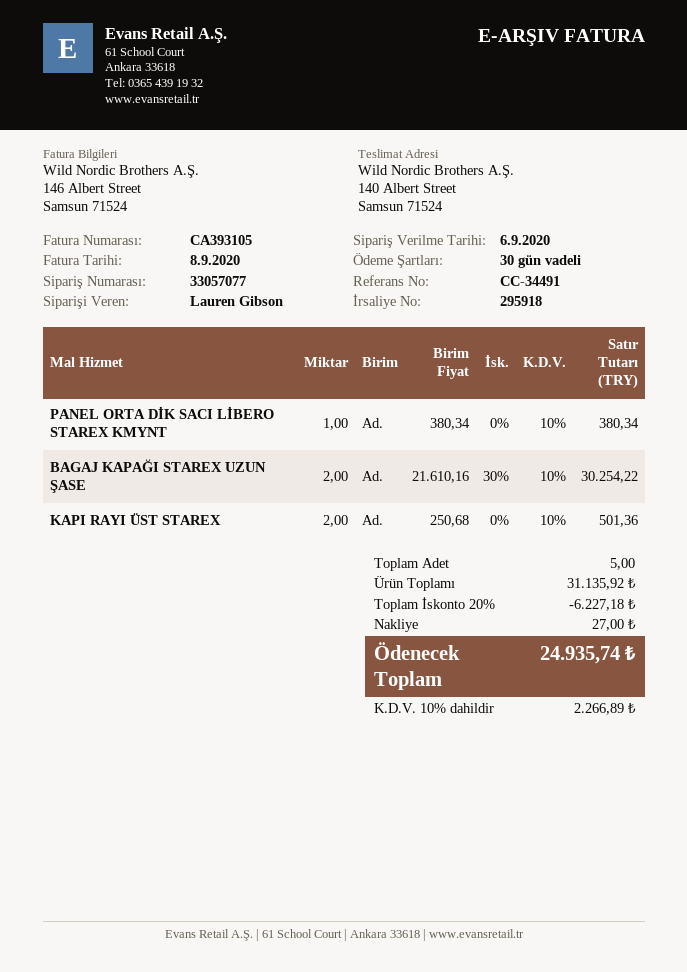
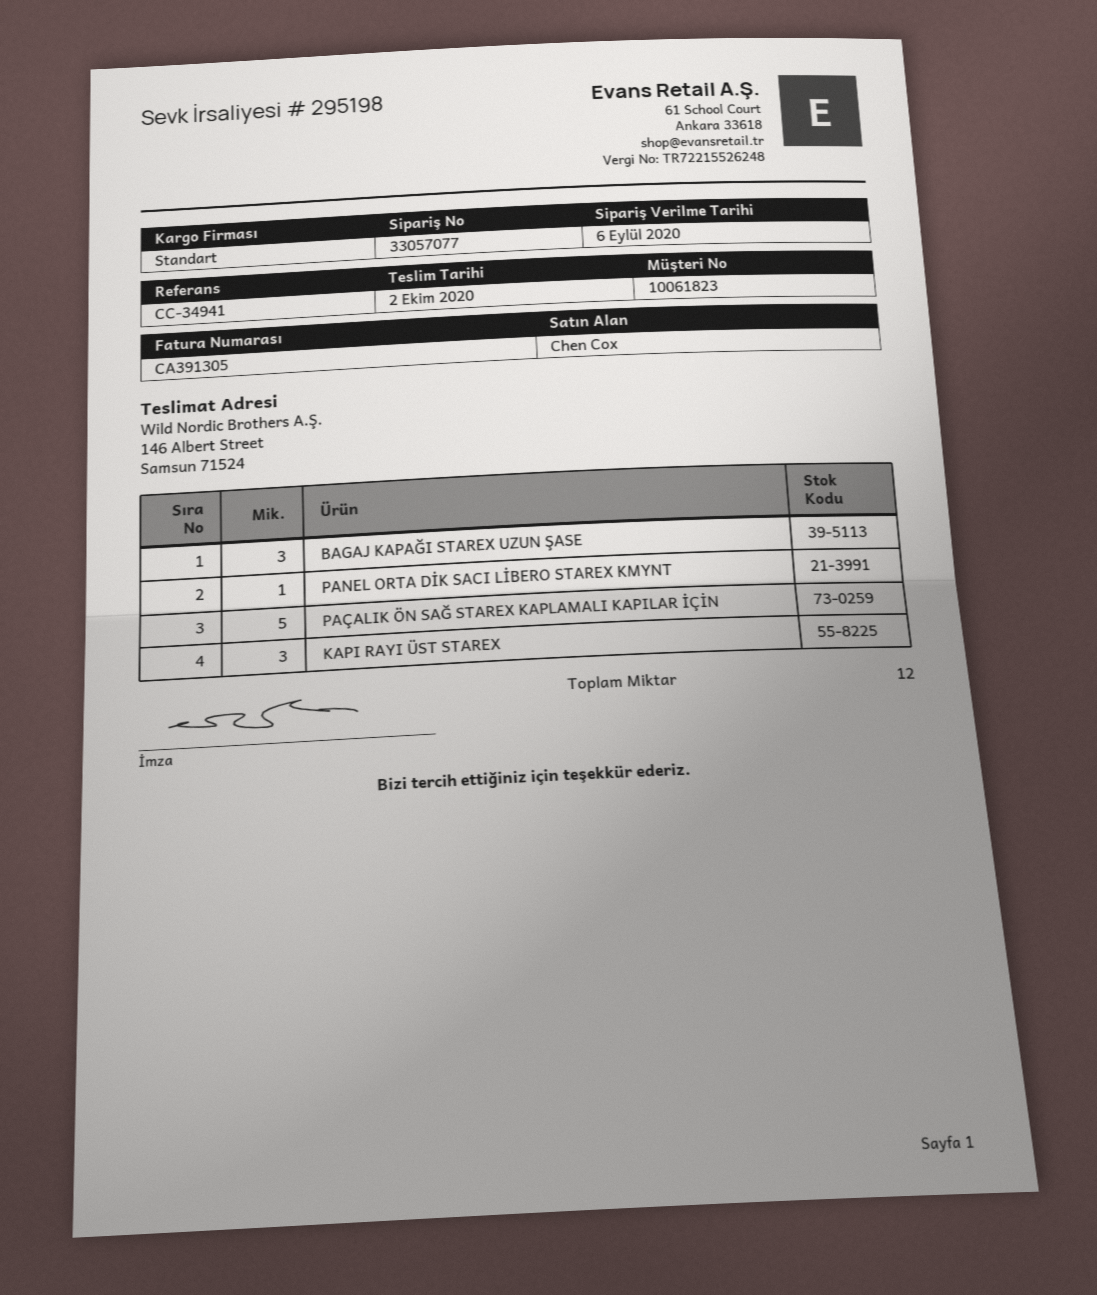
delivery note number: 295918 -> 295198
invoice number: CA393105 -> CA391305
reference: CC-34491 -> CC-34941
ordered by: Lauren Gibson -> Chen Cox
ship to: 140 Albert Street, Samsun 71524 -> 146 Albert Street, Samsun 71524
BAGAJ KAPAĞI STAREX UZUN ŞASE: 2 -> 3
KAPI RAYI ÜST STAREX: 2 -> 3
PAÇALIK ÖN SAĞ STAREX KAPLAMALI KAPILAR İÇİN: none -> 5
total quantity: 5 -> 12

